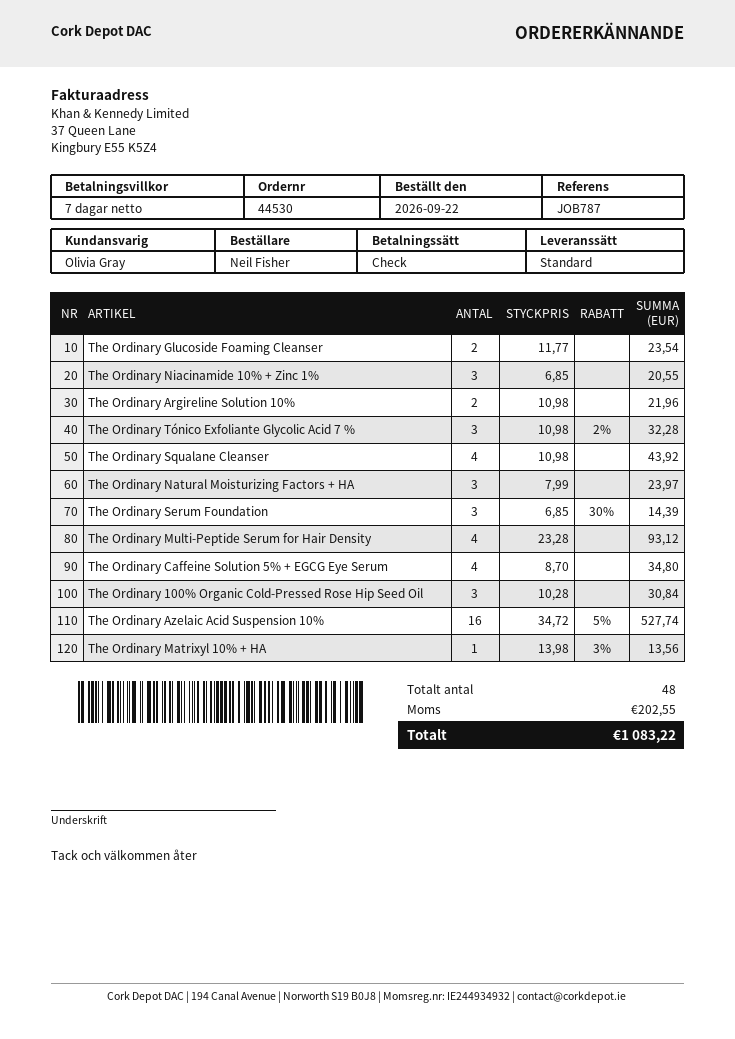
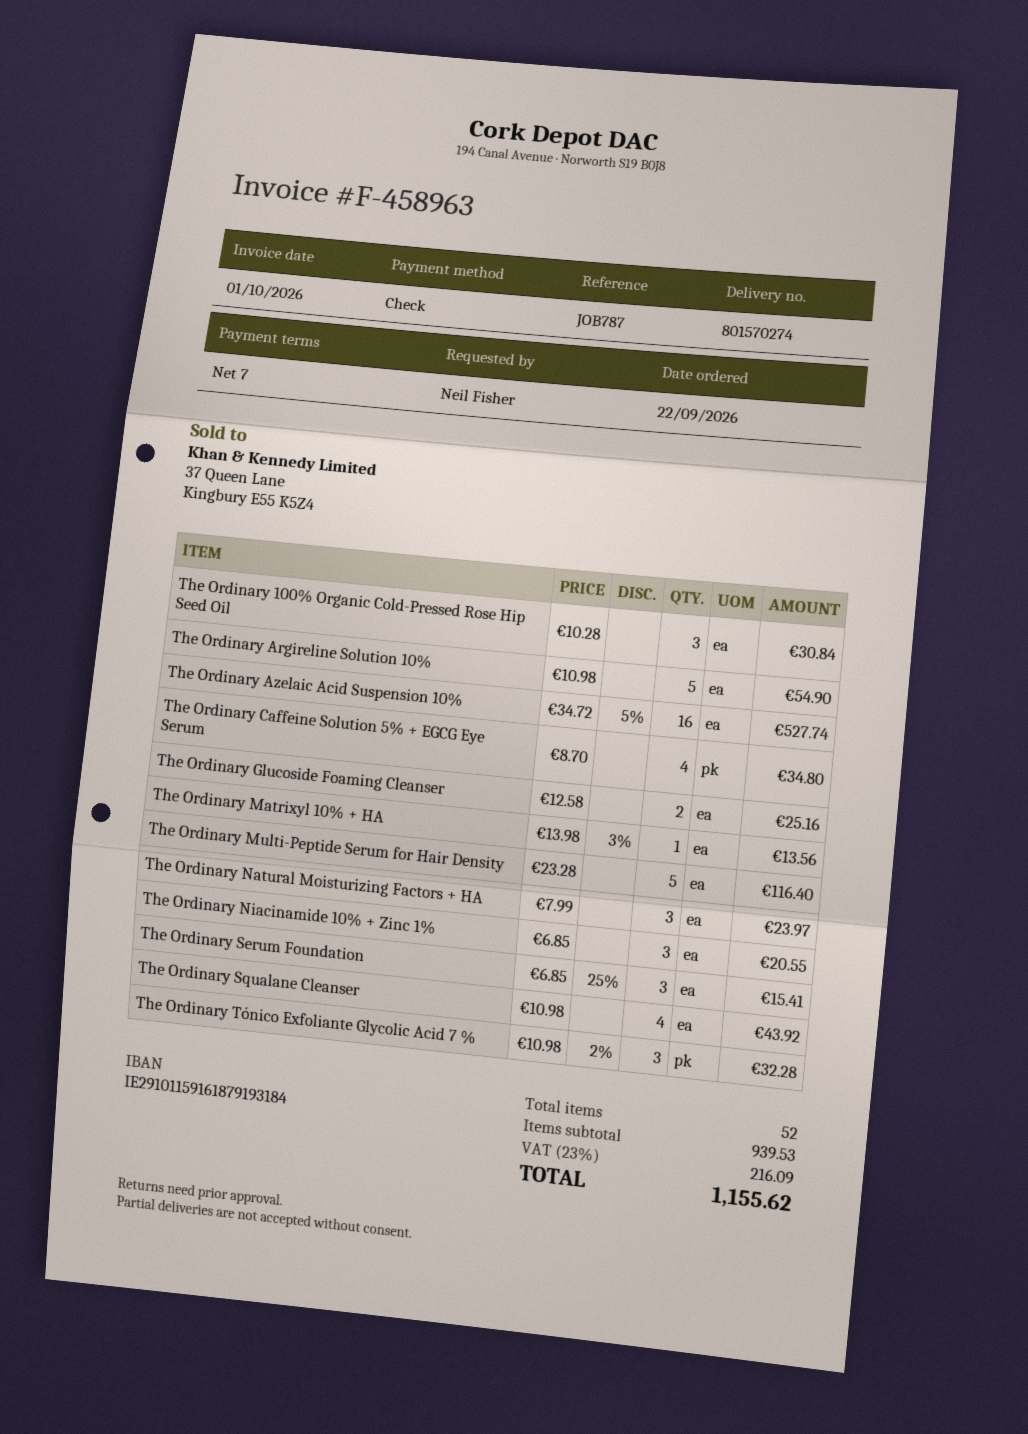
The Ordinary Glucoside Foaming Cleanser: 2 x 11.77 = 23.54 -> 2 x 12.58 = 25.16
The Ordinary Argireline Solution 10%: 2 x 10.98 = 21.96 -> 5 x 10.98 = 54.90
The Ordinary Serum Foundation: 3 x 6.85 - 30% = 14.39 -> 3 x 6.85 - 25% = 15.41
The Ordinary Multi-Peptide Serum for Hair Density: 4 x 23.28 = 93.12 -> 5 x 23.28 = 116.40
total quantity: 48 -> 52
tax: 202.55 -> 216.09
total: 1083.22 -> 1155.62

